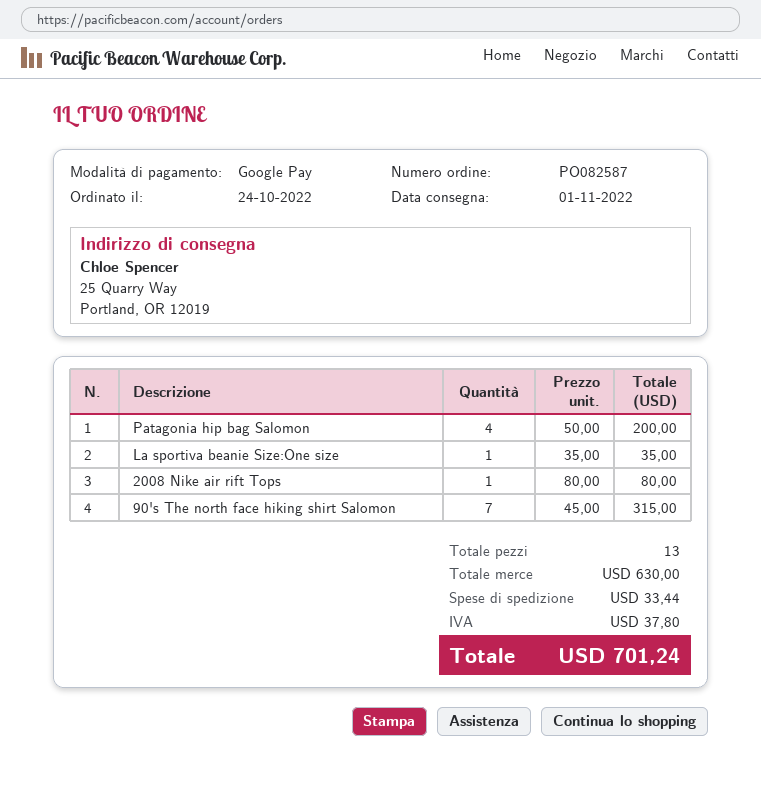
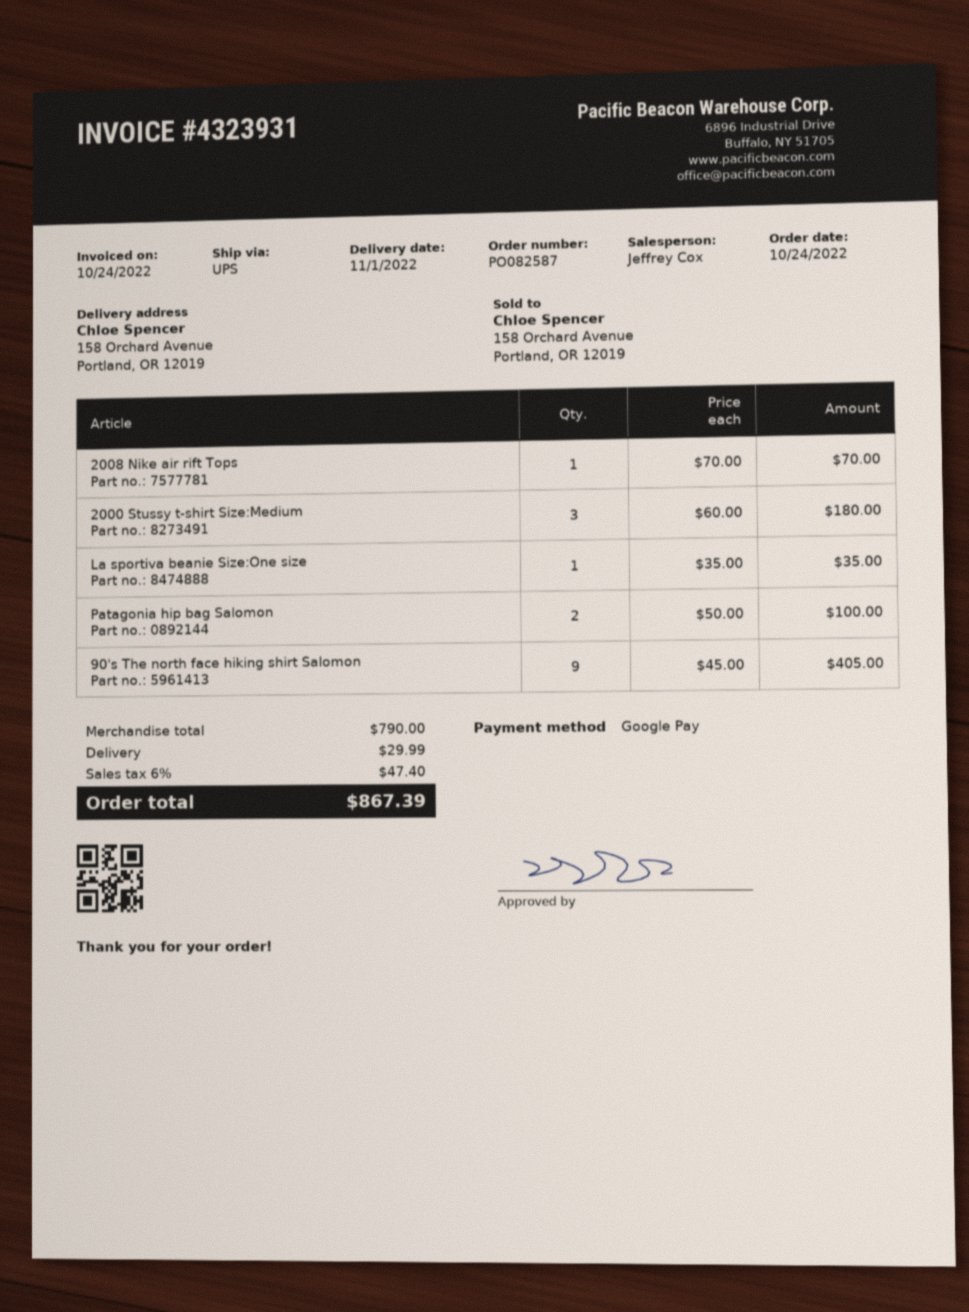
ship to: 25 Quarry Way, Portland, OR 12019 -> 158 Orchard Avenue, Portland, OR 12019
Patagonia hip bag Salomon: 4 x 50.00 = 200.00 -> 2 x 50.00 = 100.00
2008 Nike air rift Tops: 1 x 80.00 = 80.00 -> 1 x 70.00 = 70.00
90's The north face hiking shirt Salomon: 7 x 45.00 = 315.00 -> 9 x 45.00 = 405.00
2000 Stussy t-shirt Size:Medium: none -> 3 x 60.00 = 180.00
subtotal: 630.00 -> 790.00
shipping: 33.44 -> 29.99
tax: 37.80 -> 47.40
total: 701.24 -> 867.39

